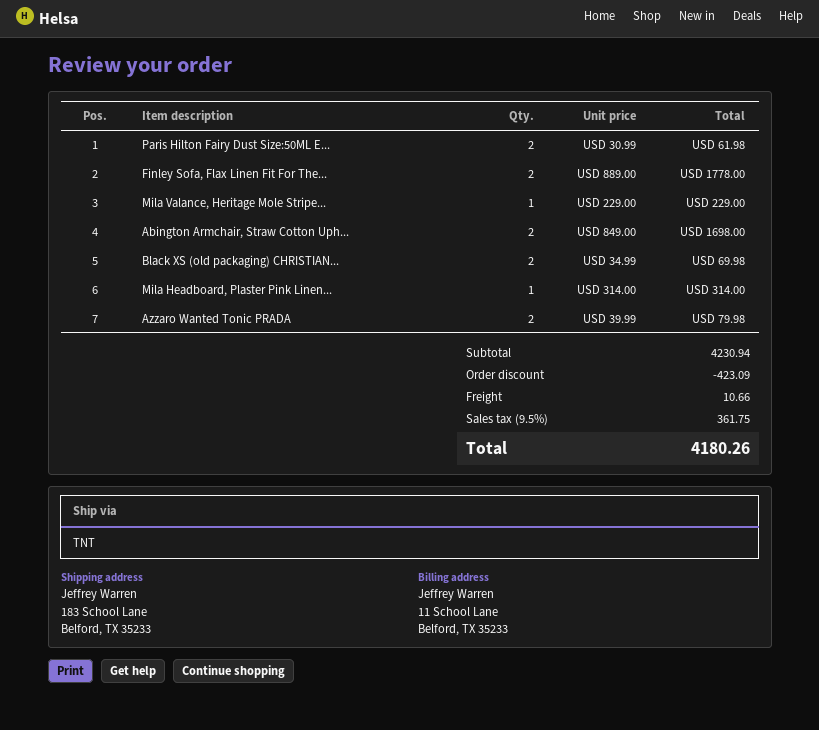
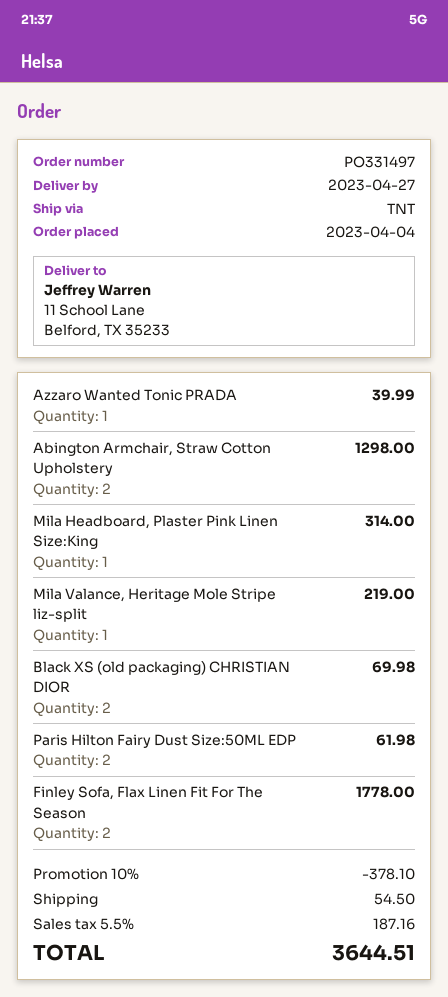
ship to: 183 School Lane, Belford, TX 35233 -> 11 School Lane, Belford, TX 35233
Mila Valance, Heritage Mole Stripe...: 1 for 229.00 -> 1 for 219.00
Abington Armchair, Straw Cotton Uph...: 2 for 1698.00 -> 2 for 1298.00
Azzaro Wanted Tonic PRADA: 2 for 79.98 -> 1 for 39.99
discount: 423.09 -> 378.10
shipping: 10.66 -> 54.50
tax: 9.5% = 361.75 -> 5.5% = 187.16
total: 4180.26 -> 3644.51

